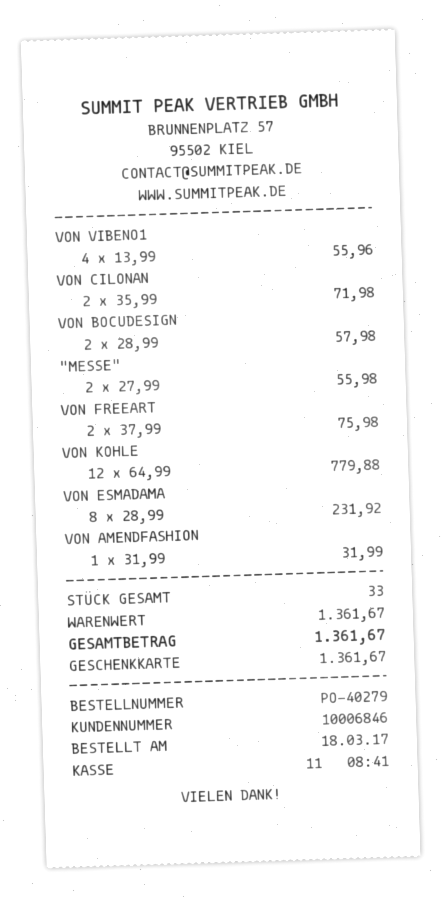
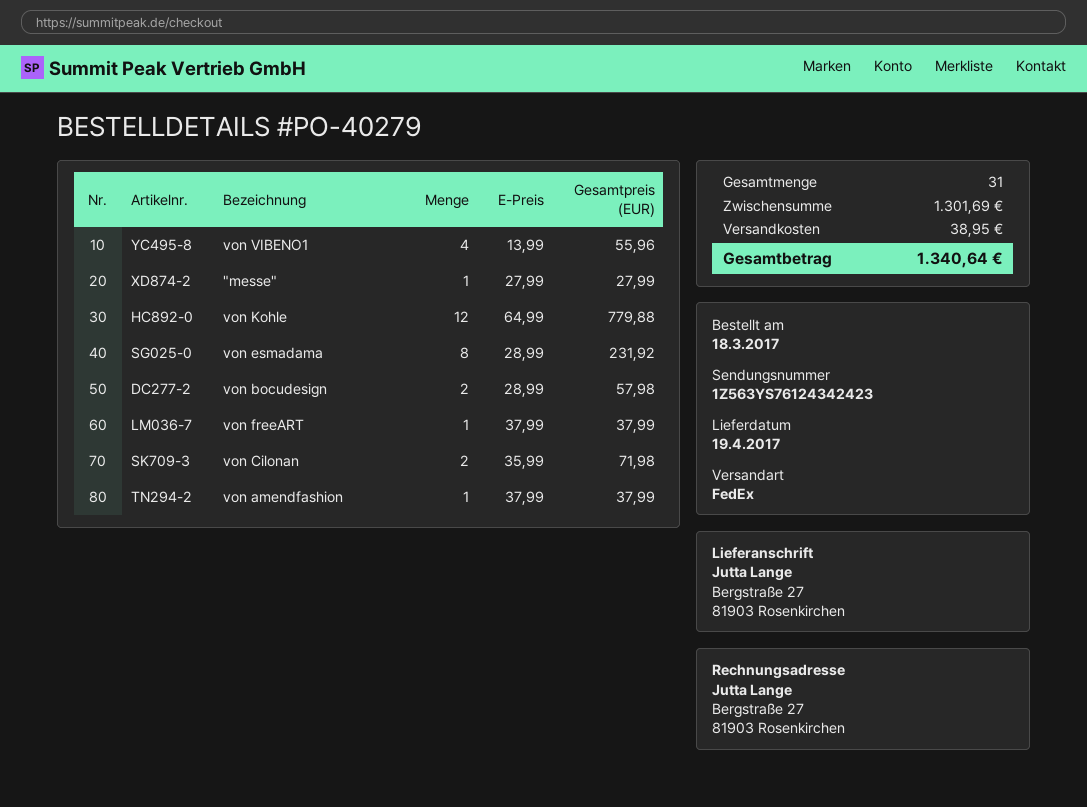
"MESSE": 2 x 27.99 = 55.98 -> 1 x 27.99 = 27.99
VON FREEART: 2 x 37.99 = 75.98 -> 1 x 37.99 = 37.99
VON AMENDFASHION: 1 x 31.99 = 31.99 -> 1 x 37.99 = 37.99
total quantity: 33 -> 31
subtotal: 1361.67 -> 1301.69
shipping: none -> 38.95
total: 1361.67 -> 1340.64

